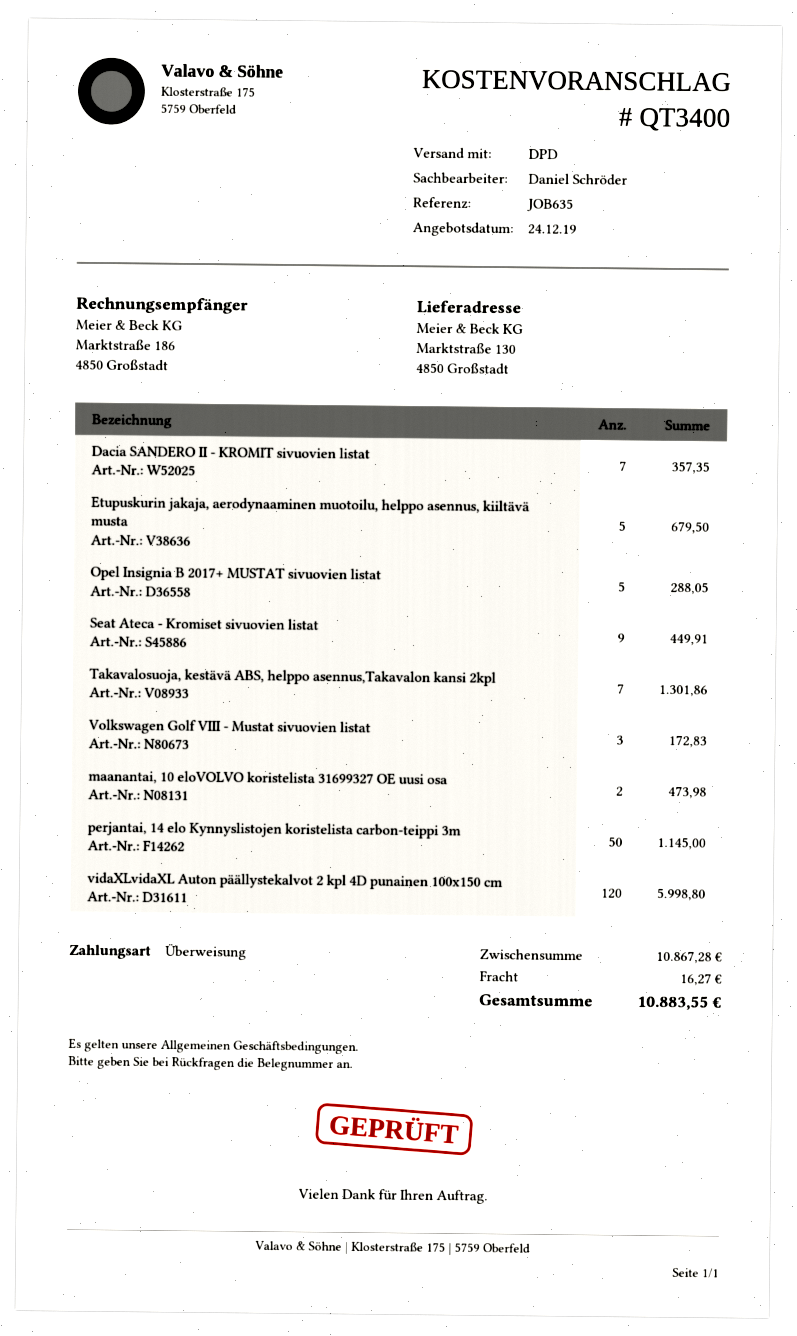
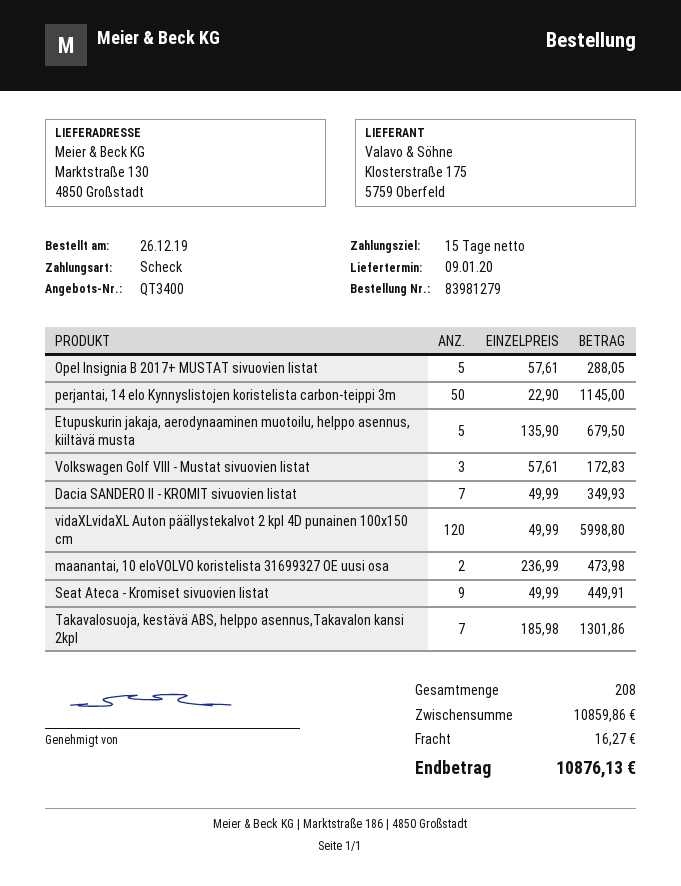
payment method: bank transfer -> cheque
Dacia SANDERO II - KROMIT sivuovien listat: 7 for 357.35 -> 7 for 349.93
subtotal: 10867.28 -> 10859.86
total: 10883.55 -> 10876.13

